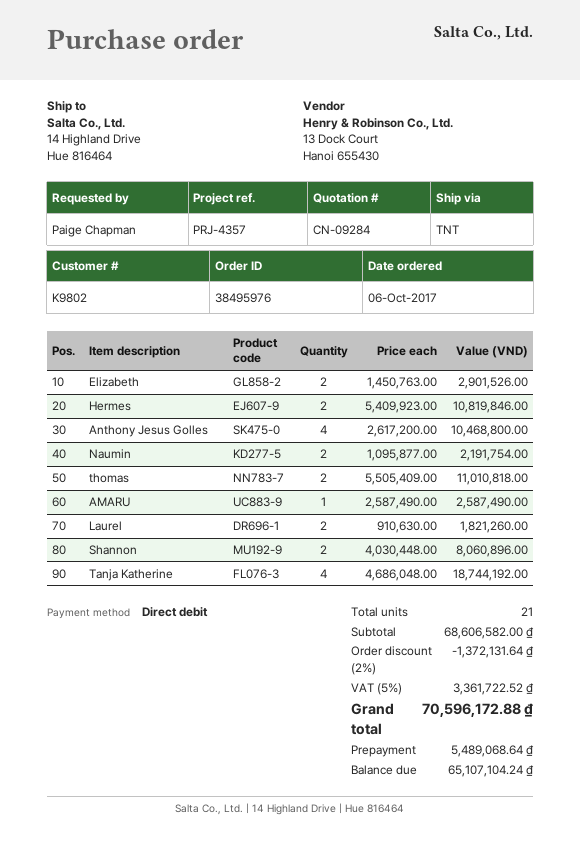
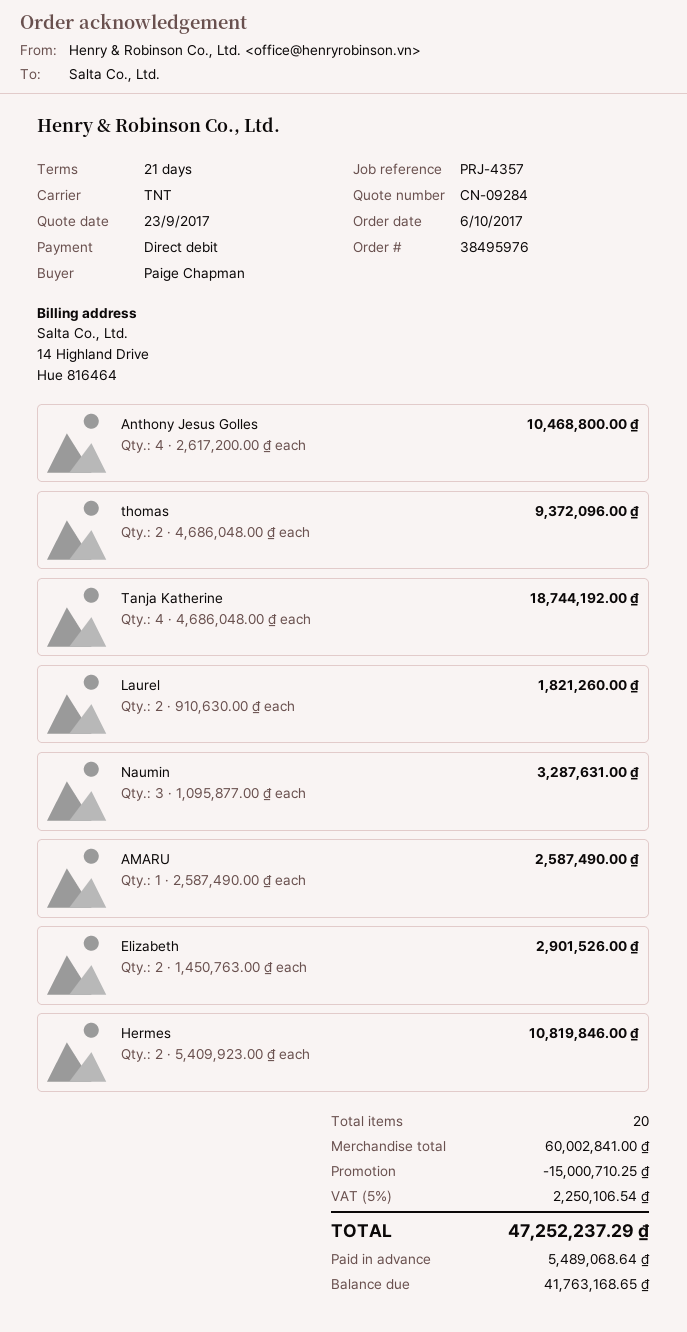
Naumin: 2 x 1095877.00 = 2191754.00 -> 3 x 1095877.00 = 3287631.00
thomas: 2 x 5505409.00 = 11010818.00 -> 2 x 4686048.00 = 9372096.00
Shannon: 2 x 4030448.00 = 8060896.00 -> none
total quantity: 21 -> 20
subtotal: 68606582.00 -> 60002841.00
discount: 1372131.64 -> 15000710.25
tax: 5% = 3361722.52 -> 5% = 2250106.54
total: 70596172.88 -> 47252237.29
balance: 65107104.24 -> 41763168.65

